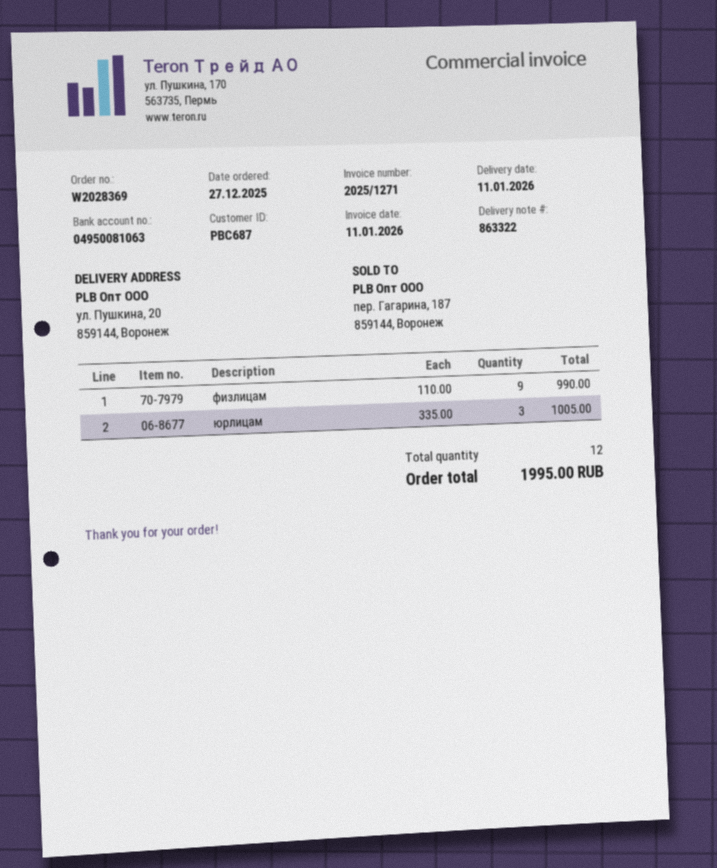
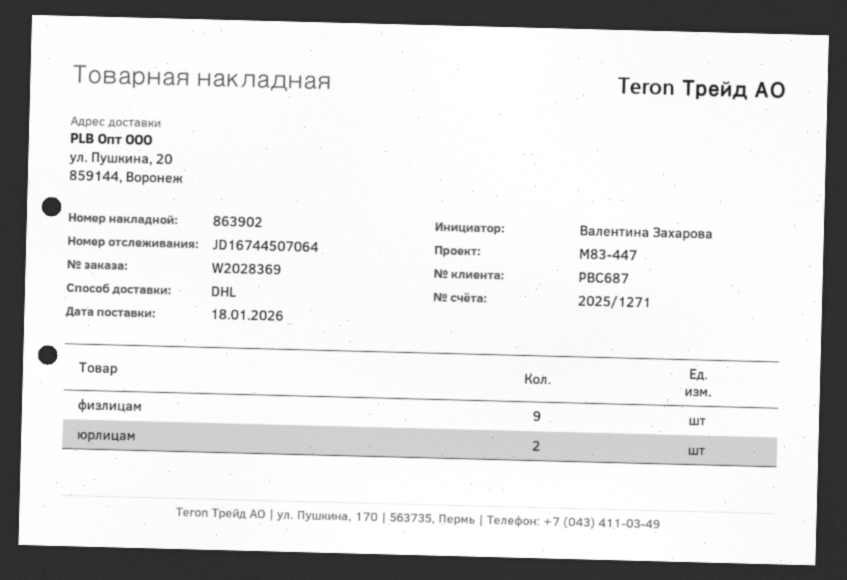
delivery note number: 863322 -> 863902
delivery date: 2026-01-11 -> 2026-01-18
юрлицам: 3 -> 2

